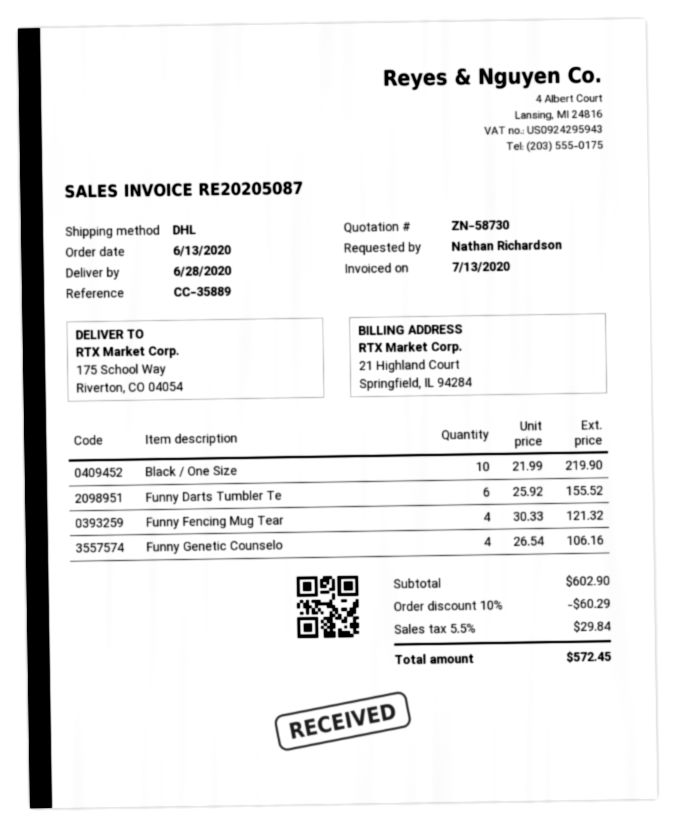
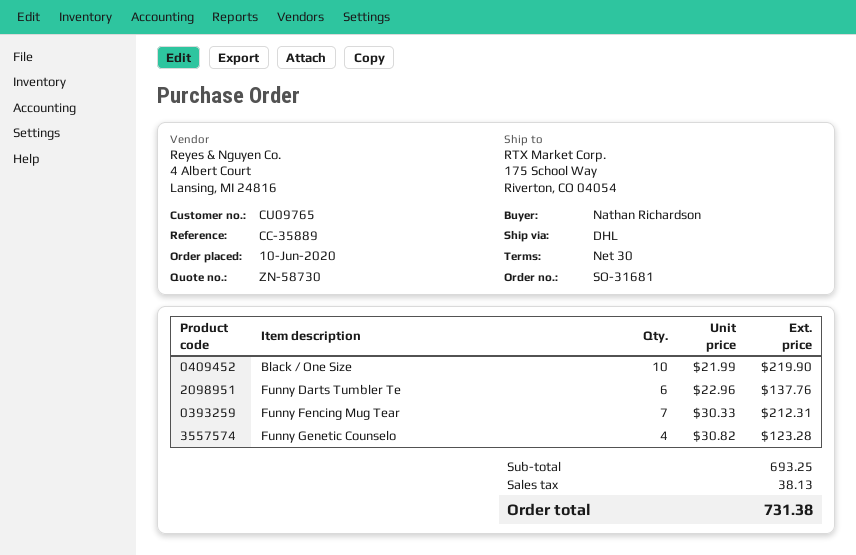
order date: 2020-06-13 -> 2020-06-10
Funny Darts Tumbler Te: 6 x 25.92 = 155.52 -> 6 x 22.96 = 137.76
Funny Fencing Mug Tear: 4 x 30.33 = 121.32 -> 7 x 30.33 = 212.31
Funny Genetic Counselo: 4 x 26.54 = 106.16 -> 4 x 30.82 = 123.28
subtotal: 602.90 -> 693.25
discount: 10% = 60.29 -> none
tax: 29.84 -> 38.13
total: 572.45 -> 731.38

